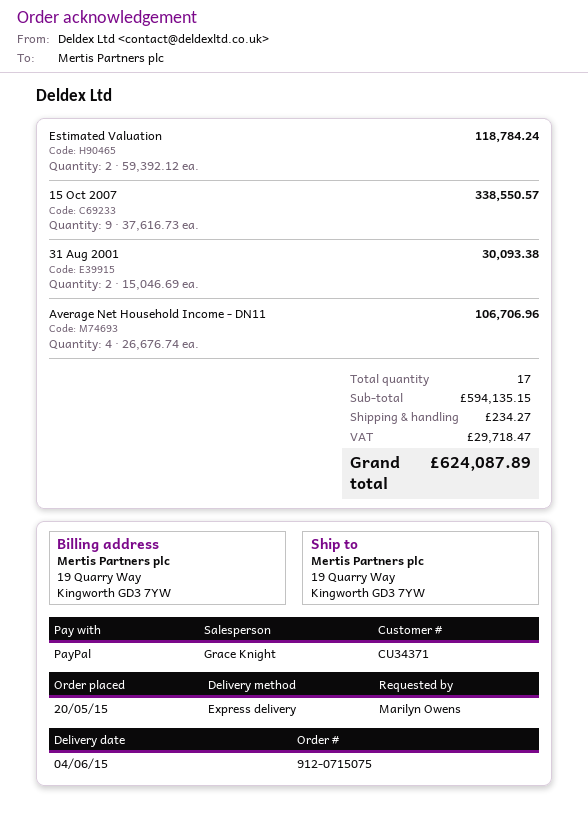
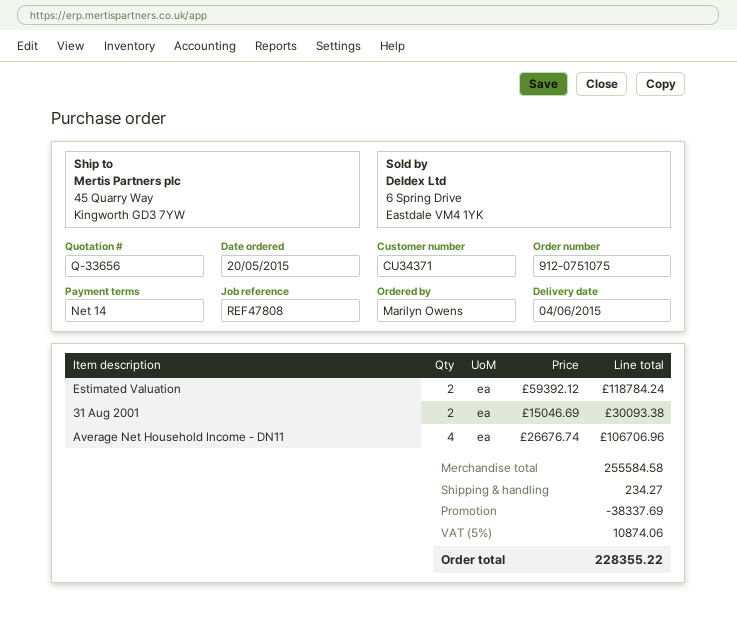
order number: 912-0715075 -> 912-0751075
ship to: 19 Quarry Way, Kingworth GD3 7YW -> 45 Quarry Way, Kingworth GD3 7YW
15 Oct 2007: 9 x 37616.73 = 338550.57 -> none
subtotal: 594135.15 -> 255584.58
discount: none -> 38337.69
tax: 29718.47 -> 10874.06
total: 624087.89 -> 228355.22

